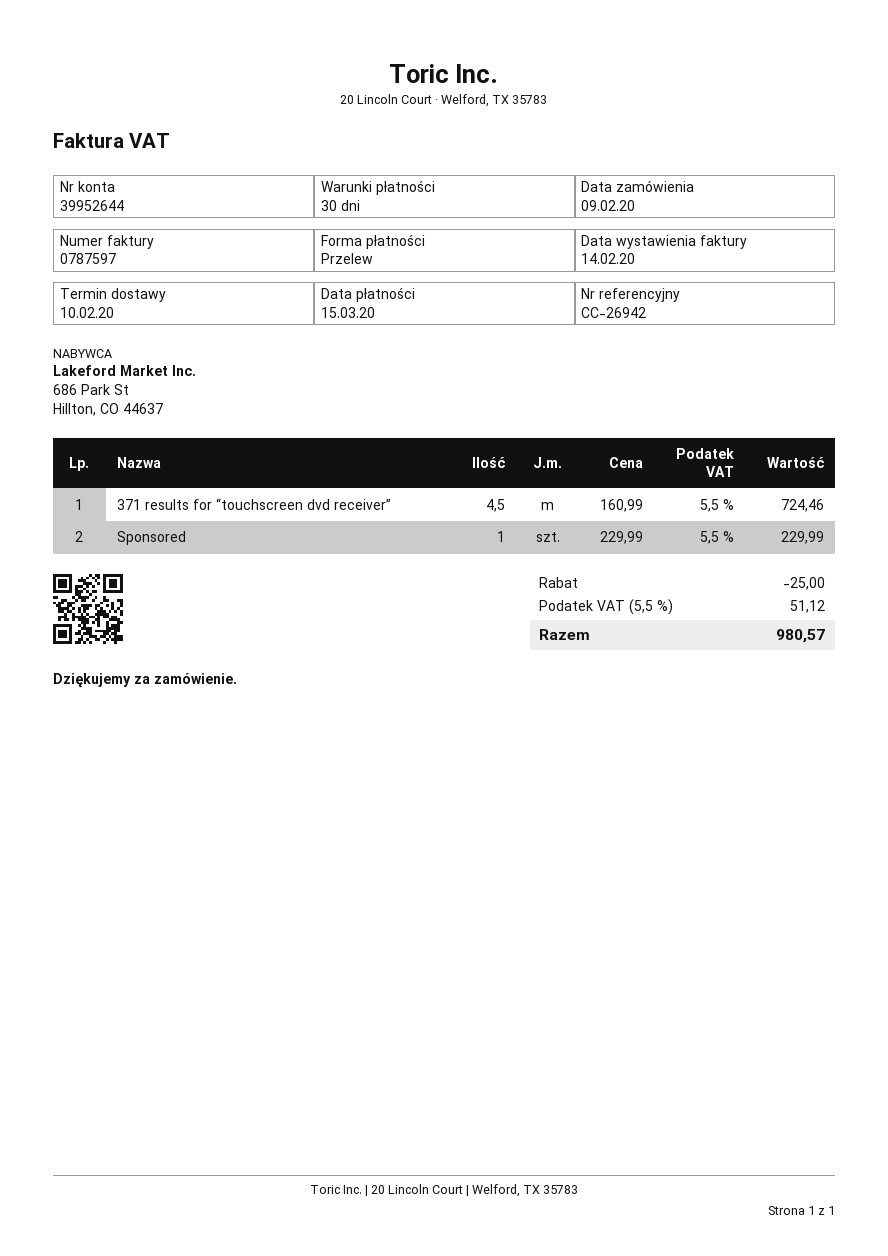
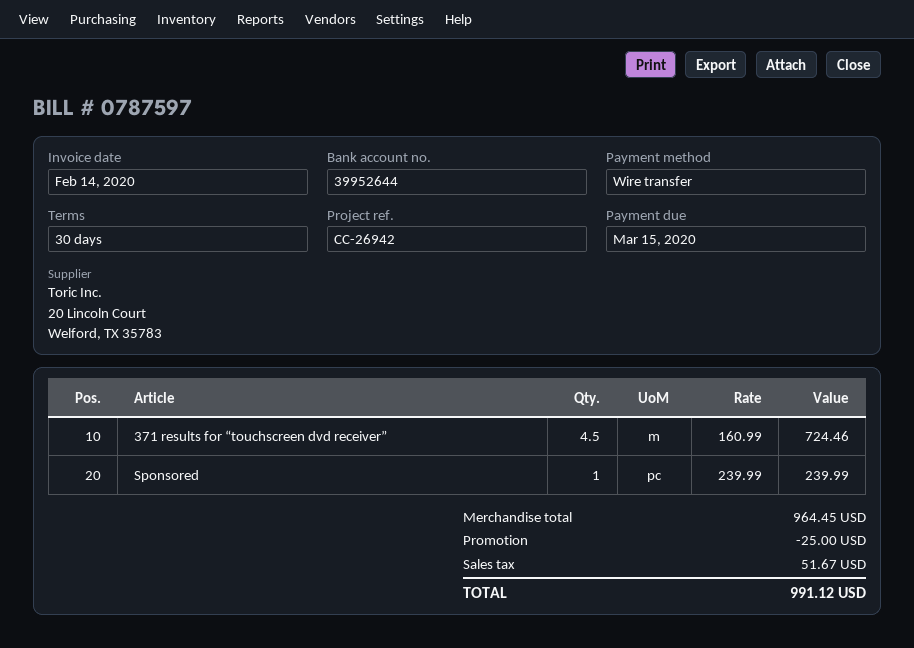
Sponsored: 1 x 229.99 = 229.99 -> 1 x 239.99 = 239.99
tax: 51.12 -> 51.67
total: 980.57 -> 991.12

